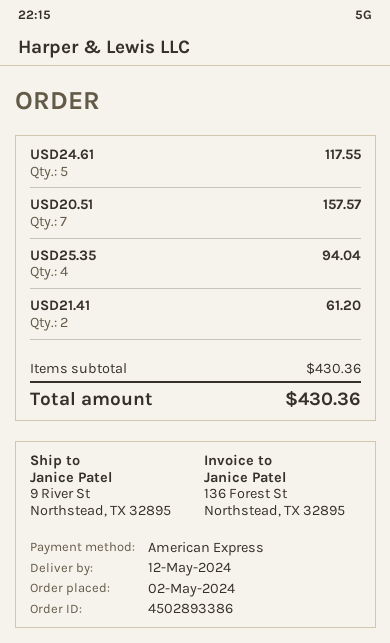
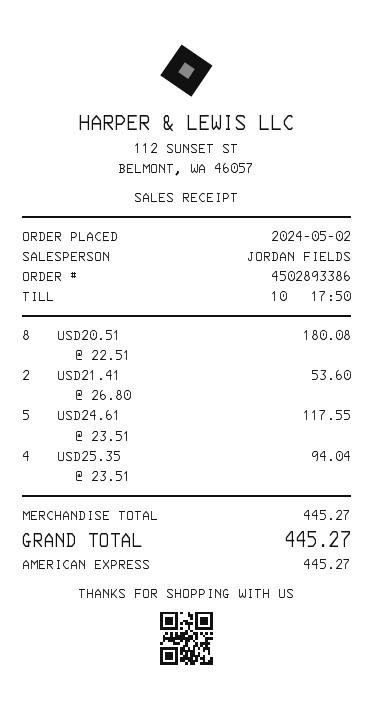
USD20.51: 7 for 157.57 -> 8 for 180.08
USD21.41: 2 for 61.20 -> 2 for 53.60
subtotal: 430.36 -> 445.27
total: 430.36 -> 445.27

